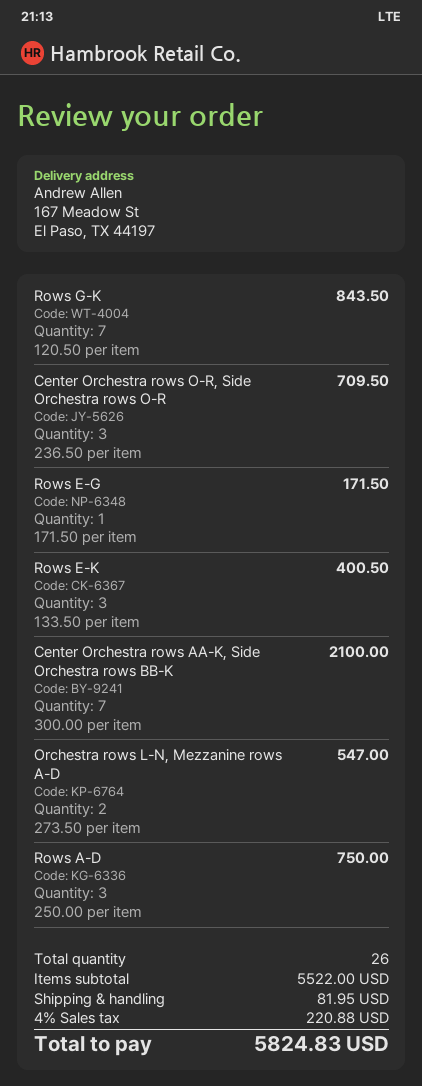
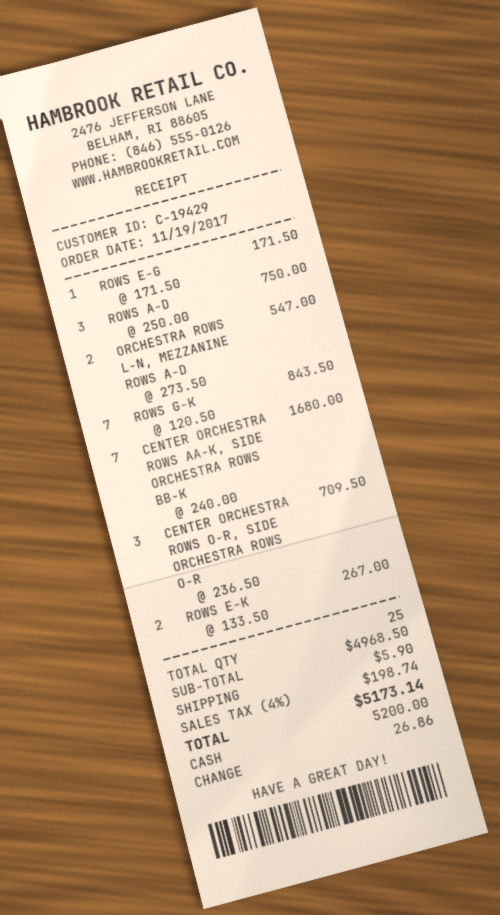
Rows E-K: 3 x 133.50 = 400.50 -> 2 x 133.50 = 267.00
Center Orchestra rows AA-K, Side Orchestra rows BB-K: 7 x 300.00 = 2100.00 -> 7 x 240.00 = 1680.00
total quantity: 26 -> 25
subtotal: 5522.00 -> 4968.50
shipping: 81.95 -> 5.90
tax: 4% = 220.88 -> 4% = 198.74
total: 5824.83 -> 5173.14

